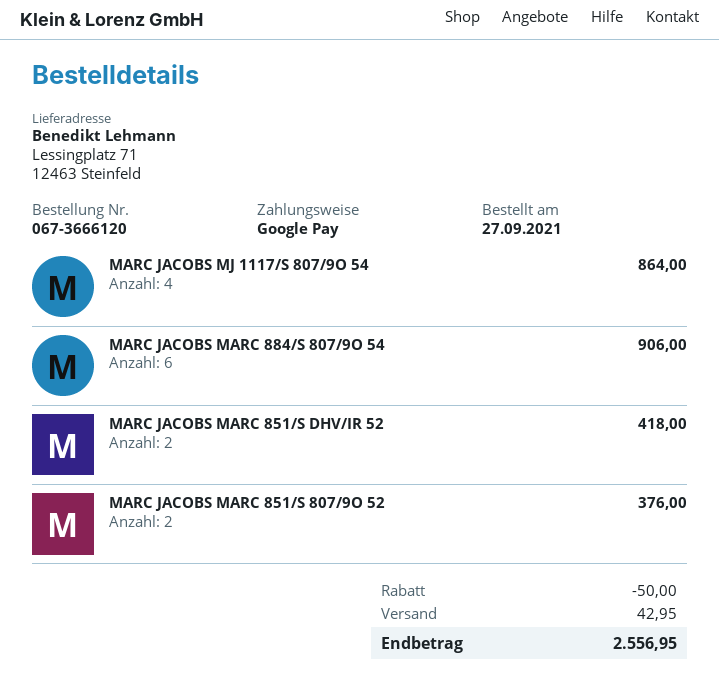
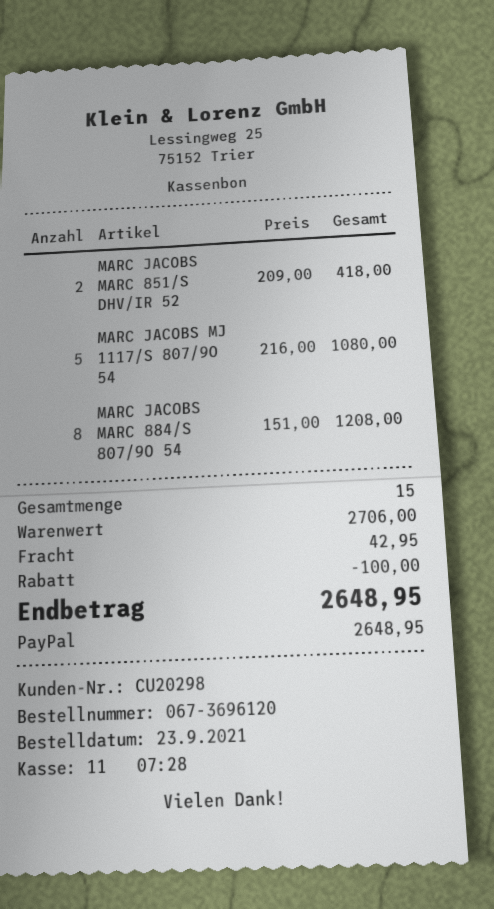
order number: 067-3666120 -> 067-3696120
order date: 2021-09-27 -> 2021-09-23
payment method: Google Pay -> PayPal
MARC JACOBS MJ 1117/S 807/9O 54: 4 for 864.00 -> 5 for 1080.00
MARC JACOBS MARC 884/S 807/9O 54: 6 for 906.00 -> 8 for 1208.00
MARC JACOBS MARC 851/S 807/9O 52: 2 for 376.00 -> none
discount: 50.00 -> 100.00
total: 2556.95 -> 2648.95

